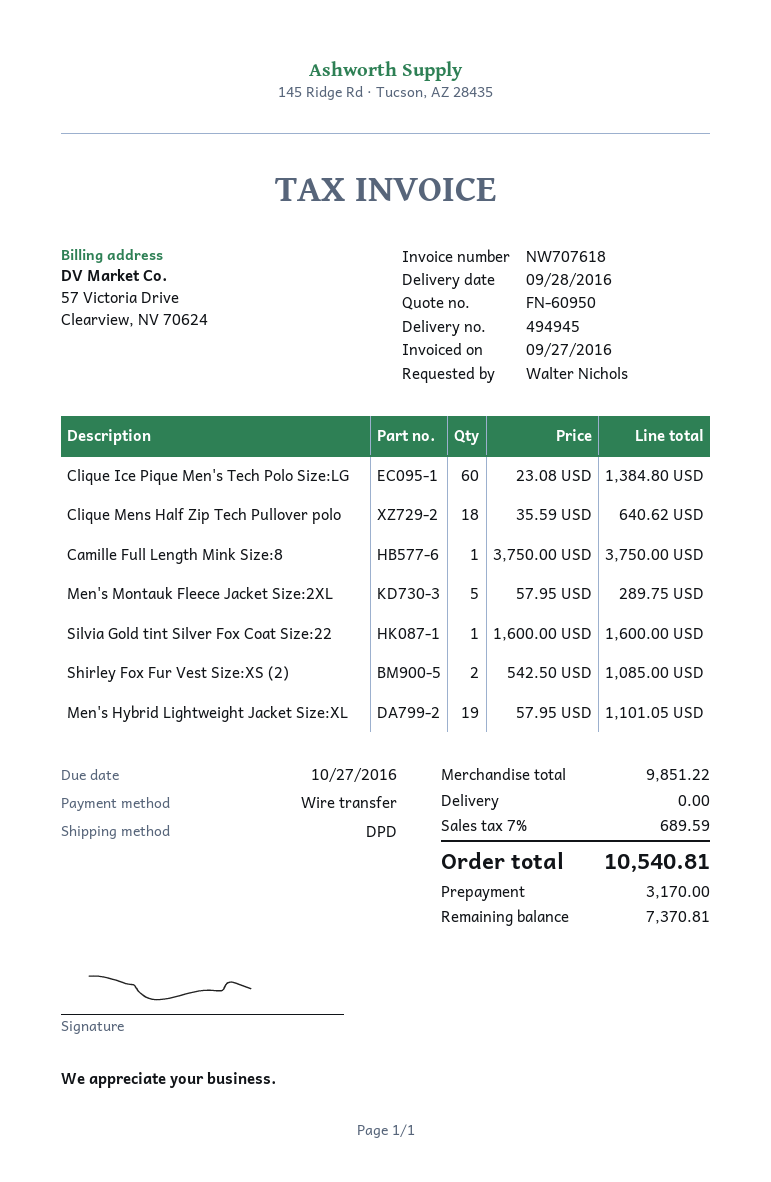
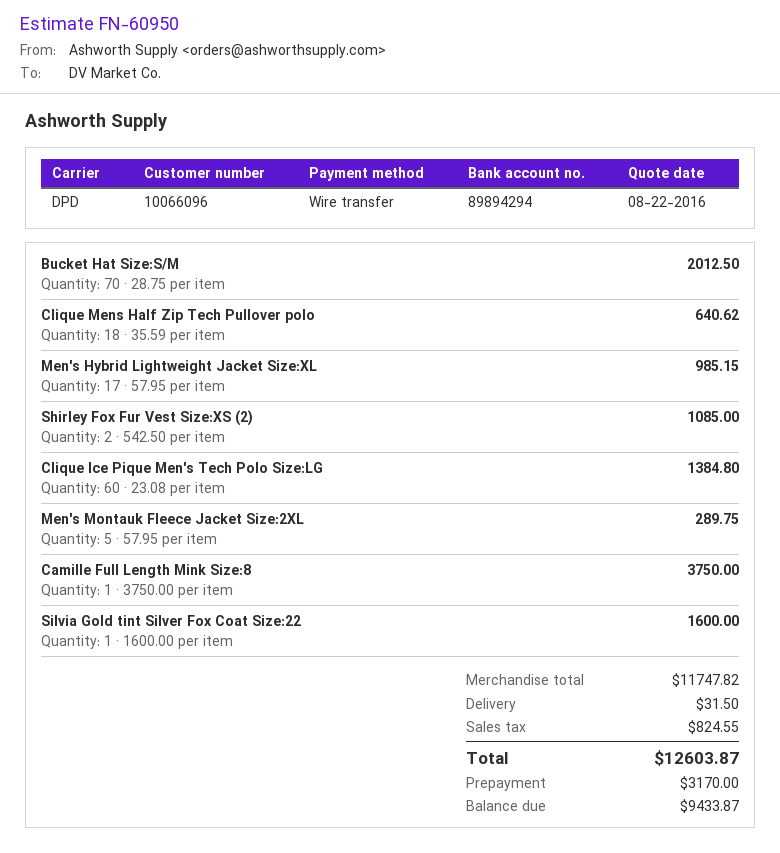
Men's Hybrid Lightweight Jacket Size:XL: 19 x 57.95 = 1101.05 -> 17 x 57.95 = 985.15
Bucket Hat Size:S/M: none -> 70 x 28.75 = 2012.50
subtotal: 9851.22 -> 11747.82
shipping: 0.00 -> 31.50
tax: 689.59 -> 824.55
total: 10540.81 -> 12603.87
balance: 7370.81 -> 9433.87

